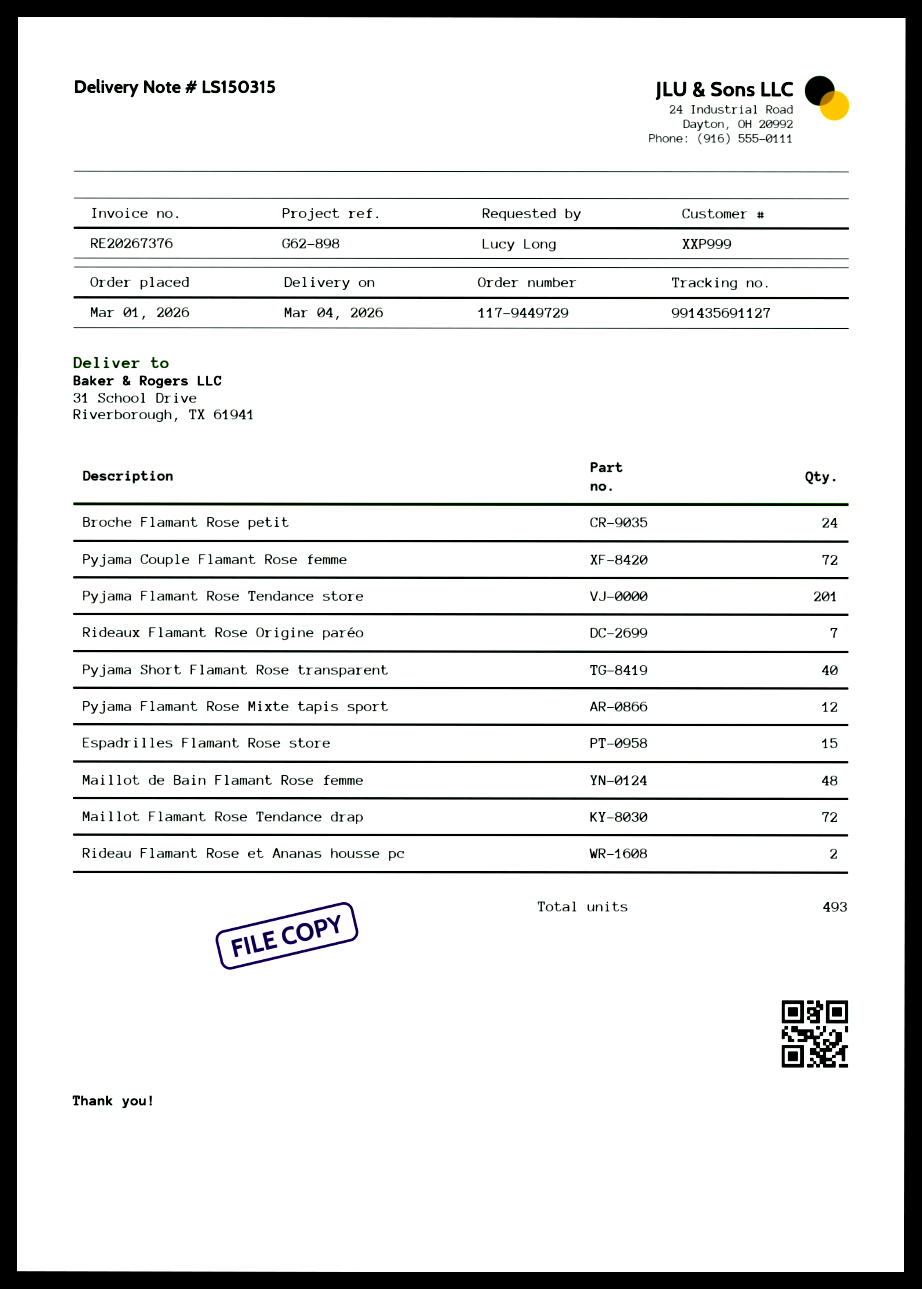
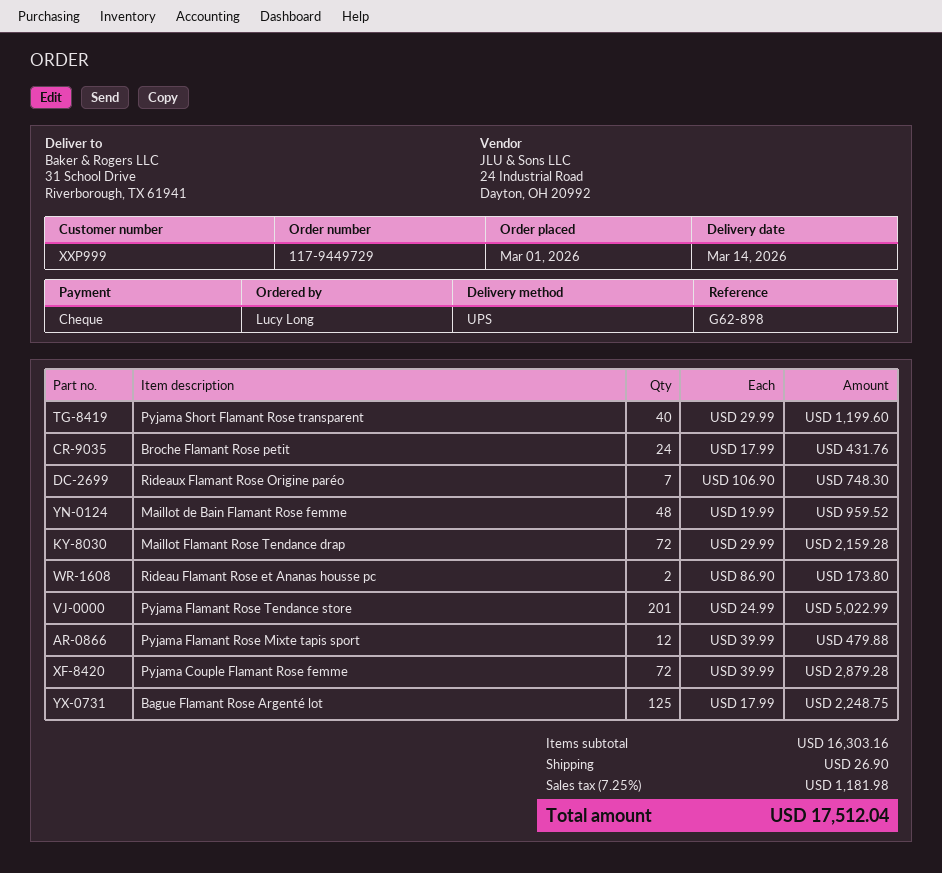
delivery date: 2026-03-04 -> 2026-03-14
Espadrilles Flamant Rose store: 15 -> none
Bague Flamant Rose Argenté lot: none -> 125

